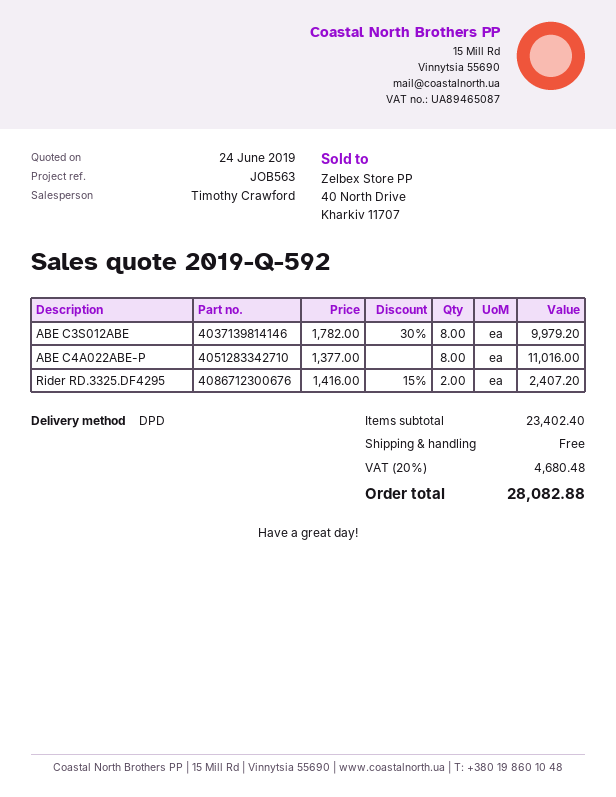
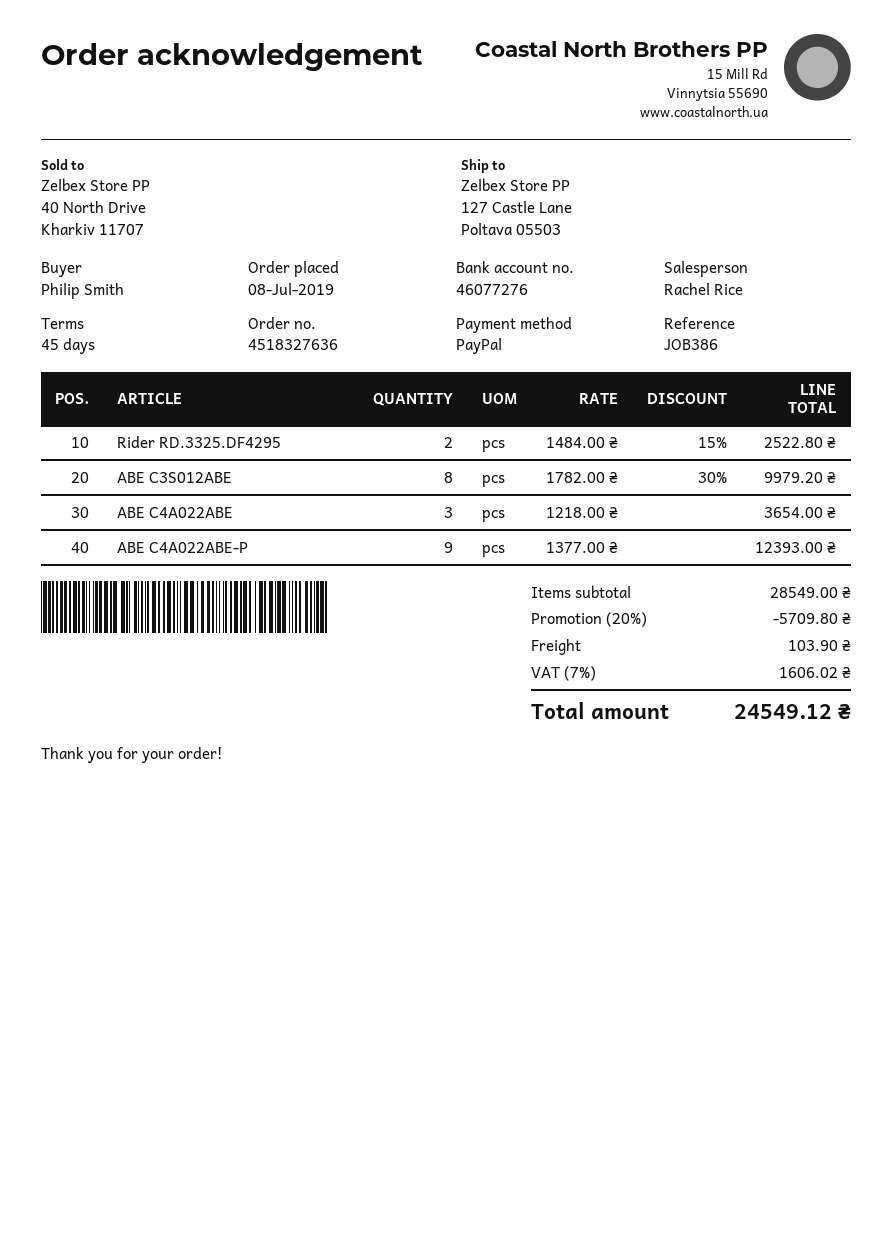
reference: JOB563 -> JOB386
sales rep: Timothy Crawford -> Rachel Rice
ABE C4A022ABE-P: 8 x 1377.00 = 11016.00 -> 9 x 1377.00 = 12393.00
Rider RD.3325.DF4295: 2 x 1416.00 - 15% = 2407.20 -> 2 x 1484.00 - 15% = 2522.80
ABE C4A022ABE: none -> 3 x 1218.00 = 3654.00
subtotal: 23402.40 -> 28549.00
discount: none -> 20% = 5709.80
shipping: 0.00 -> 103.90
tax: 20% = 4680.48 -> 7% = 1606.02
total: 28082.88 -> 24549.12

